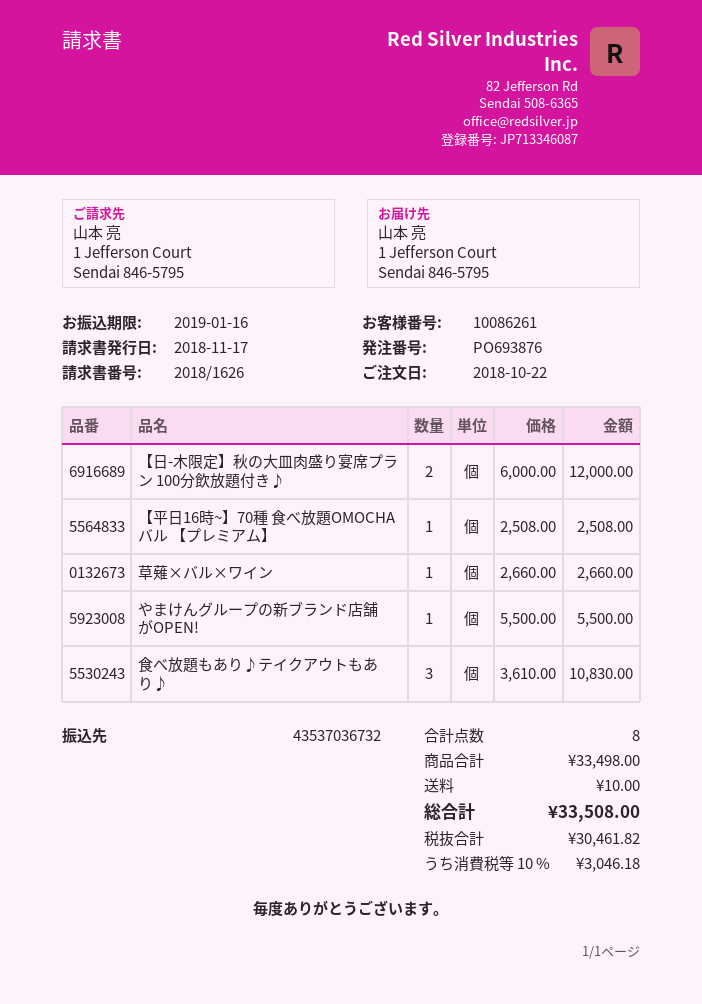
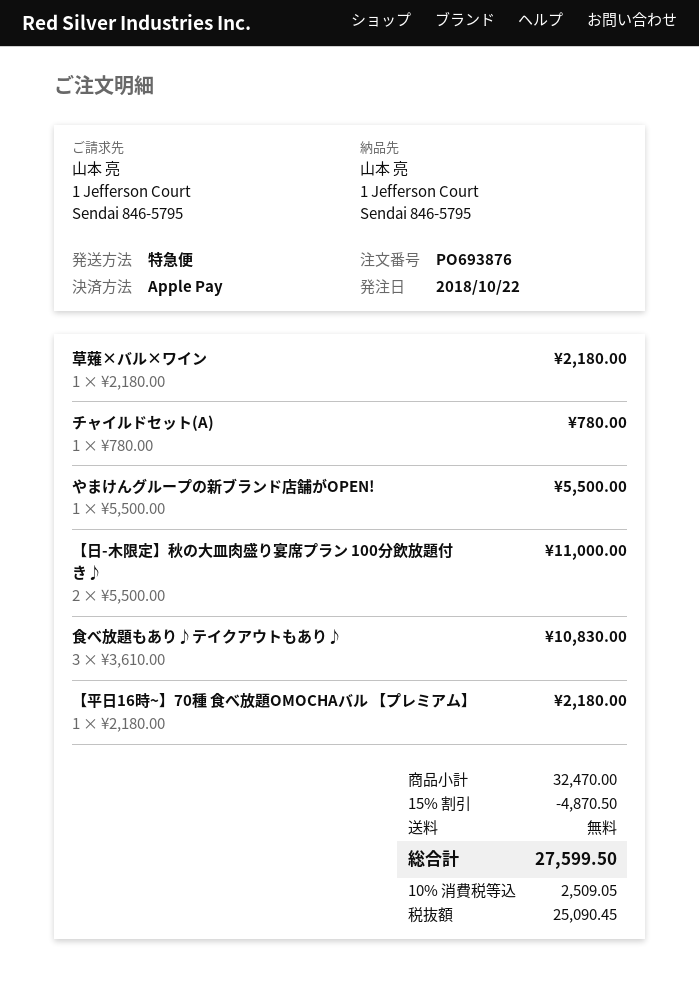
【日-木限定】秋の大皿肉盛り宴席プラン 100分飲放題付き♪: 2 x 6000.00 = 12000.00 -> 2 x 5500.00 = 11000.00
【平日16時~】70種 食べ放題OMOCHAバル 【プレミアム】: 1 x 2508.00 = 2508.00 -> 1 x 2180.00 = 2180.00
草薙×バル×ワイン: 1 x 2660.00 = 2660.00 -> 1 x 2180.00 = 2180.00
チャイルドセット(A): none -> 1 x 780.00 = 780.00
subtotal: 33498.00 -> 32470.00
discount: none -> 15% = 4870.50
shipping: 10.00 -> 0.00
net: 30461.82 -> 25090.45
tax: 10% = 3046.18 -> 10% = 2509.05
total: 33508.00 -> 27599.50

